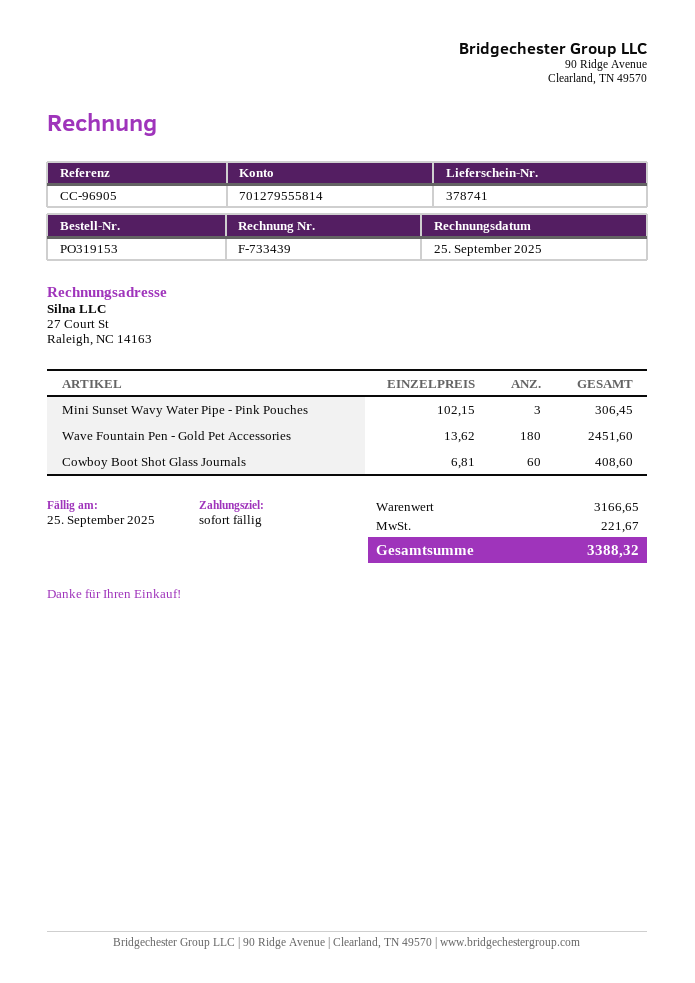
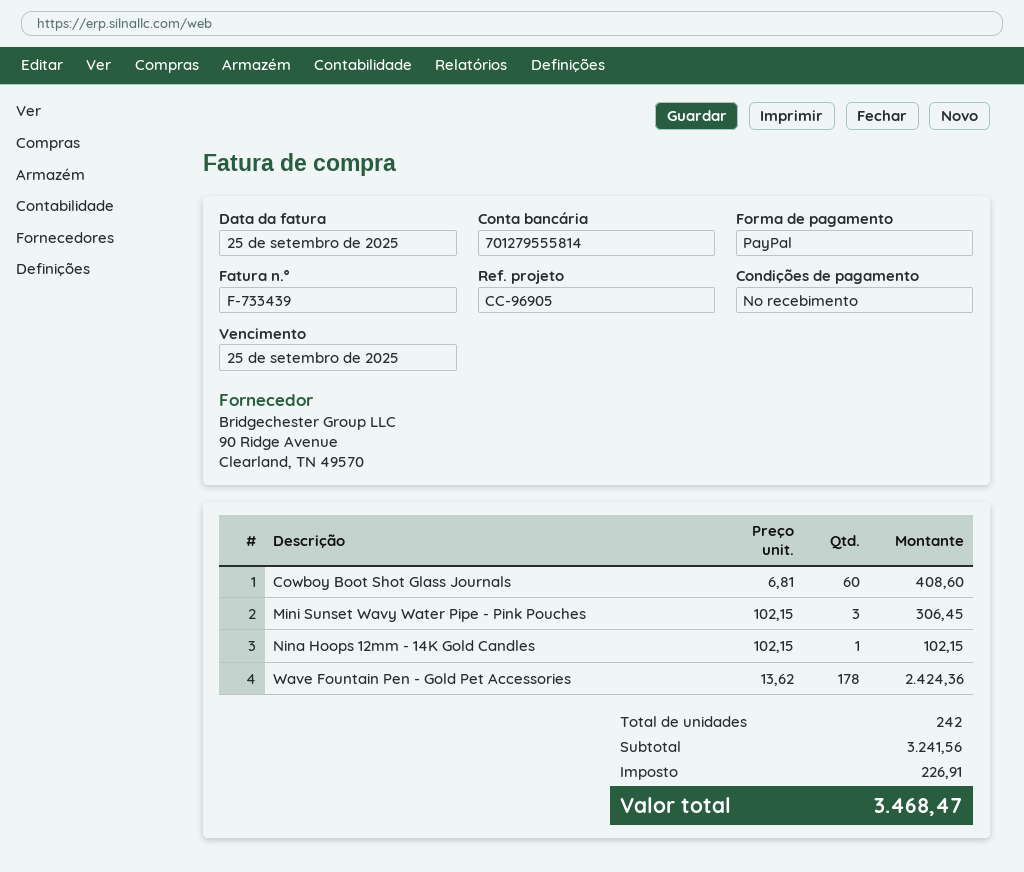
Wave Fountain Pen - Gold Pet Accessories: 180 x 13.62 = 2451.60 -> 178 x 13.62 = 2424.36
Nina Hoops 12mm - 14K Gold Candles: none -> 1 x 102.15 = 102.15
subtotal: 3166.65 -> 3241.56
tax: 221.67 -> 226.91
total: 3388.32 -> 3468.47

